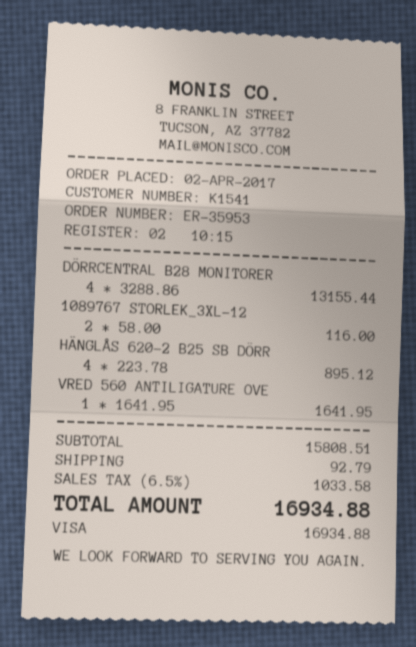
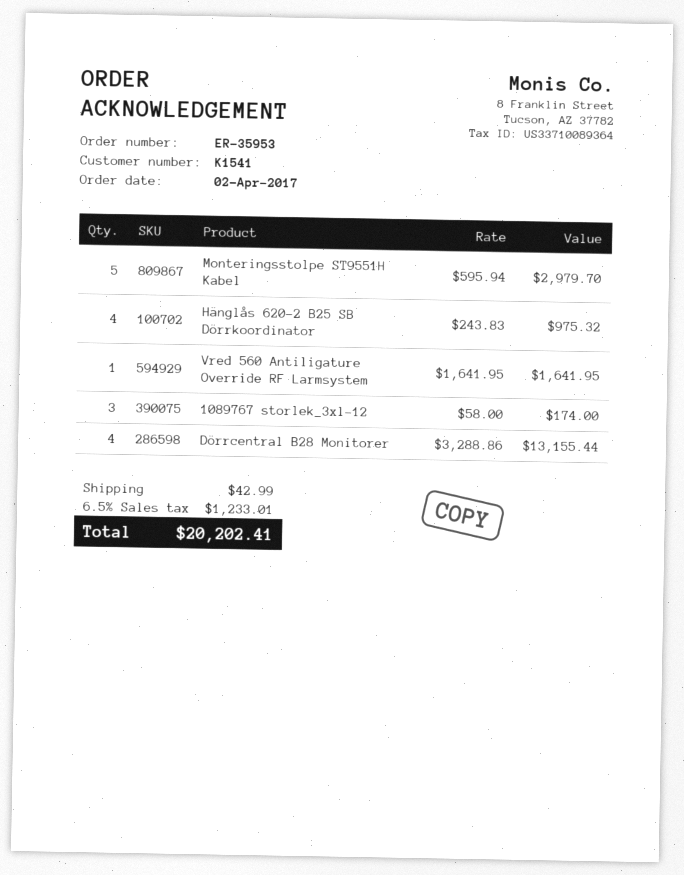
1089767 STORLEK_3XL-12: 2 x 58.00 = 116.00 -> 3 x 58.00 = 174.00
HÄNGLÅS 620-2 B25 SB DÖRR: 4 x 223.78 = 895.12 -> 4 x 243.83 = 975.32
Monteringsstolpe ST9551H Kabel: none -> 5 x 595.94 = 2979.70
shipping: 92.79 -> 42.99
tax: 6.5% = 1033.58 -> 6.5% = 1233.01
total: 16934.88 -> 20202.41

